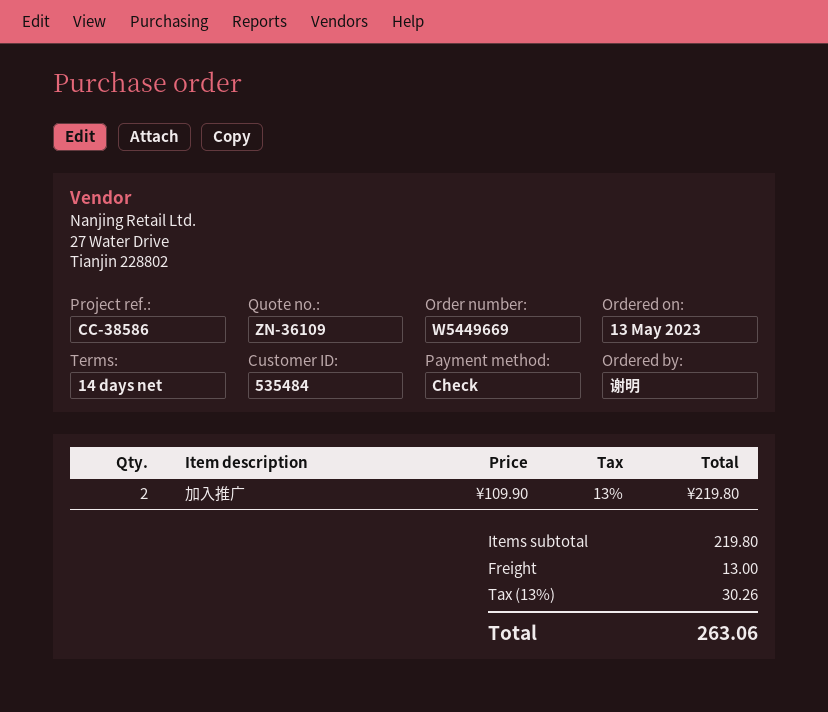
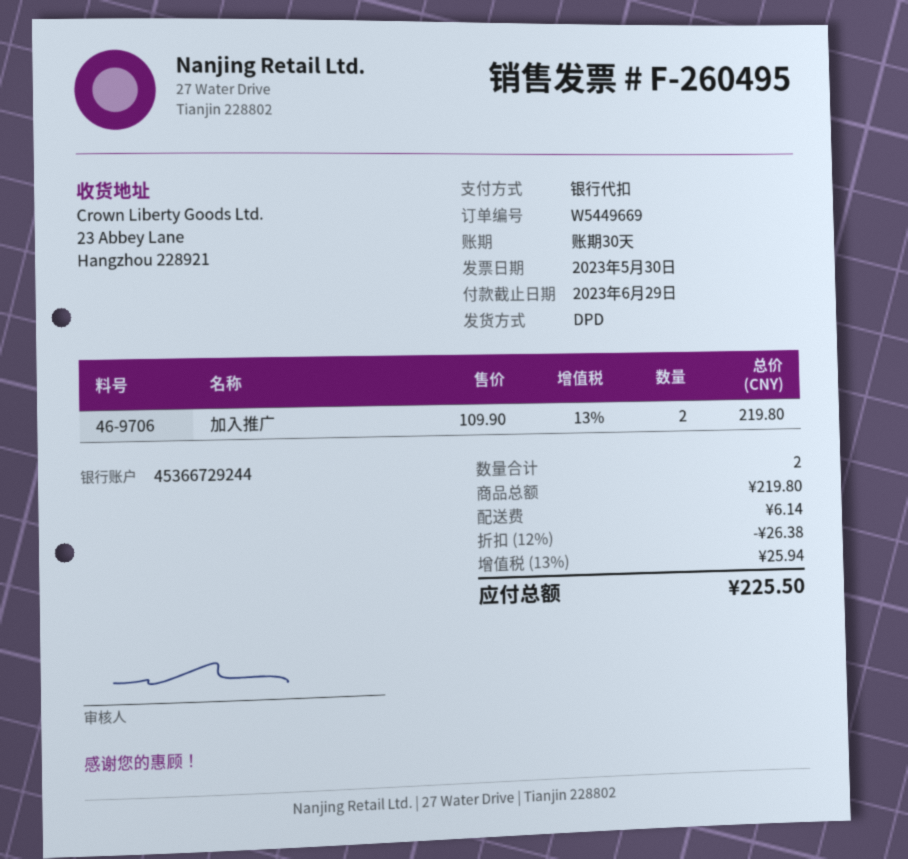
payment terms: 14 days -> 30 days
payment method: cheque -> direct debit
discount: none -> 12% = 26.38
shipping: 13.00 -> 6.14
tax: 13% = 30.26 -> 13% = 25.94
total: 263.06 -> 225.50

